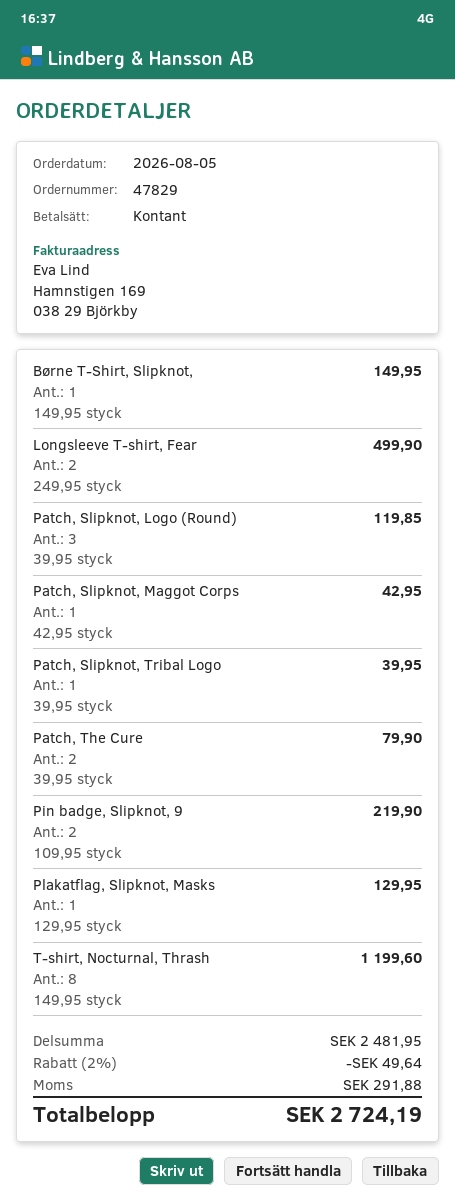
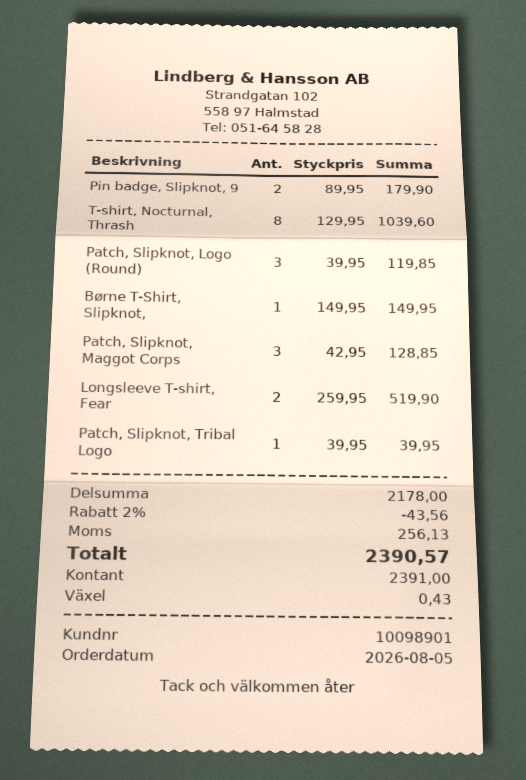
Longsleeve T-shirt, Fear: 2 x 249.95 = 499.90 -> 2 x 259.95 = 519.90
Patch, Slipknot, Maggot Corps: 1 x 42.95 = 42.95 -> 3 x 42.95 = 128.85
Patch, The Cure: 2 x 39.95 = 79.90 -> none
Pin badge, Slipknot, 9: 2 x 109.95 = 219.90 -> 2 x 89.95 = 179.90
Plakatflag, Slipknot, Masks: 1 x 129.95 = 129.95 -> none
T-shirt, Nocturnal, Thrash: 8 x 149.95 = 1199.60 -> 8 x 129.95 = 1039.60
subtotal: 2481.95 -> 2178.00
discount: 2% = 49.64 -> 2% = 43.56
tax: 291.88 -> 256.13
total: 2724.19 -> 2390.57

